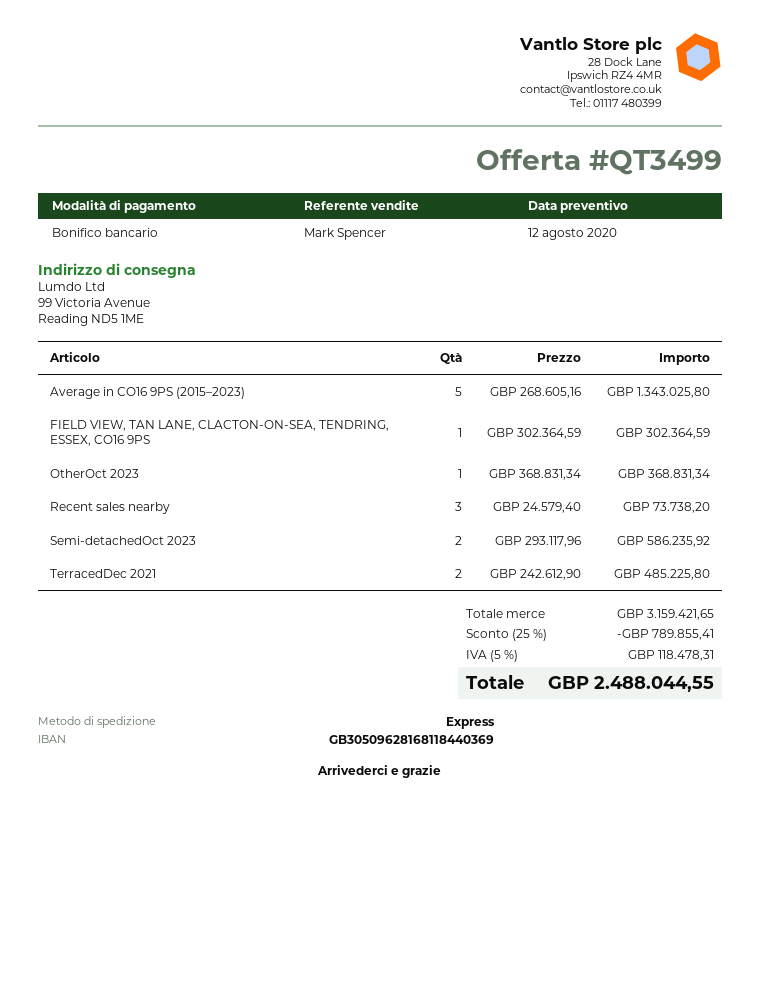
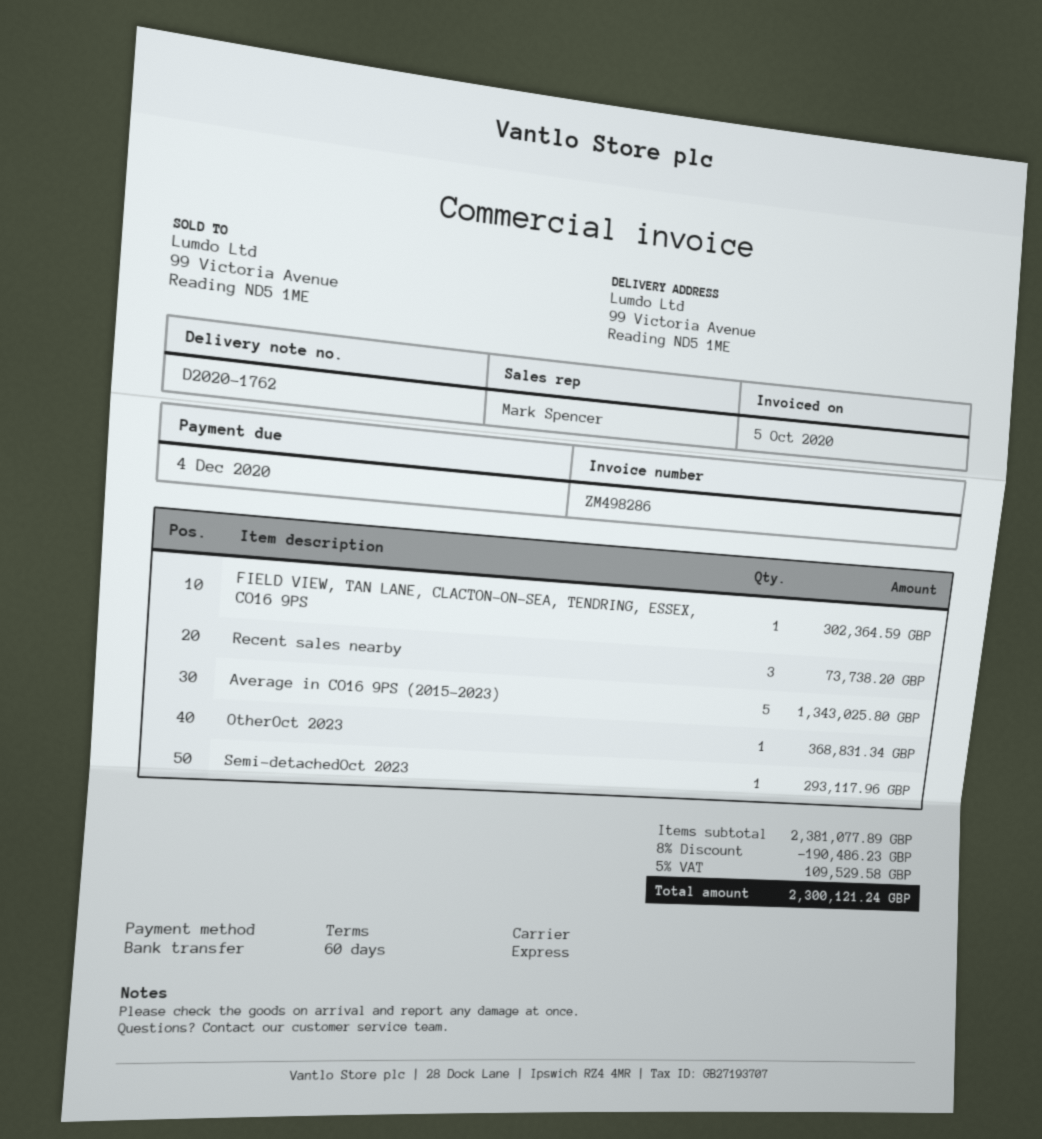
Semi-detachedOct 2023: 2 for 586235.92 -> 1 for 293117.96
TerracedDec 2021: 2 for 485225.80 -> none
subtotal: 3159421.65 -> 2381077.89
discount: 25% = 789855.41 -> 8% = 190486.23
tax: 5% = 118478.31 -> 5% = 109529.58
total: 2488044.55 -> 2300121.24

